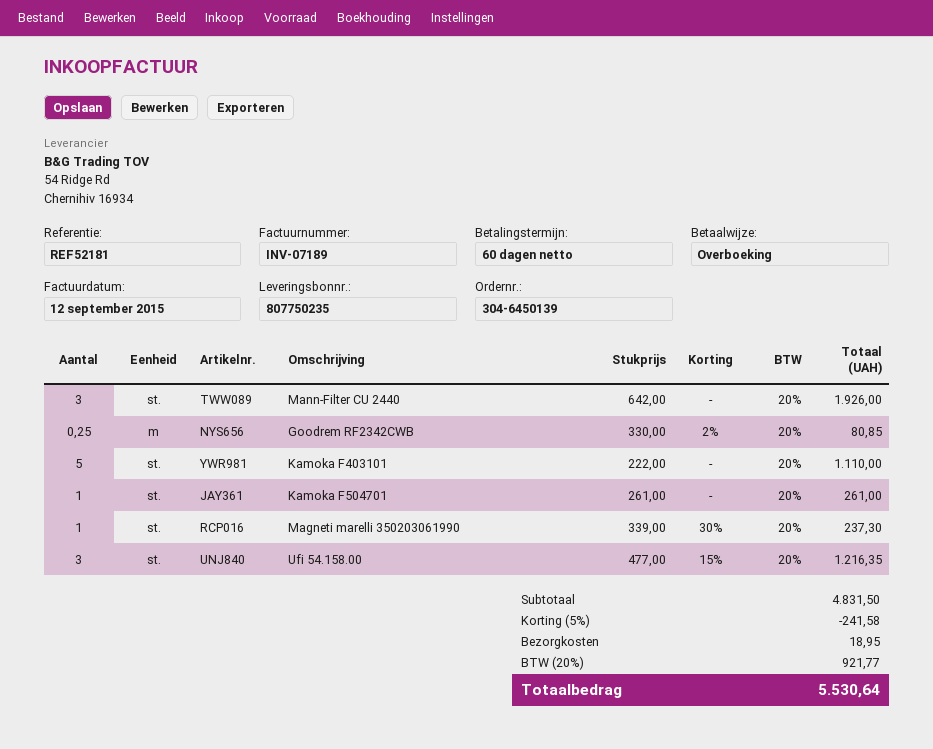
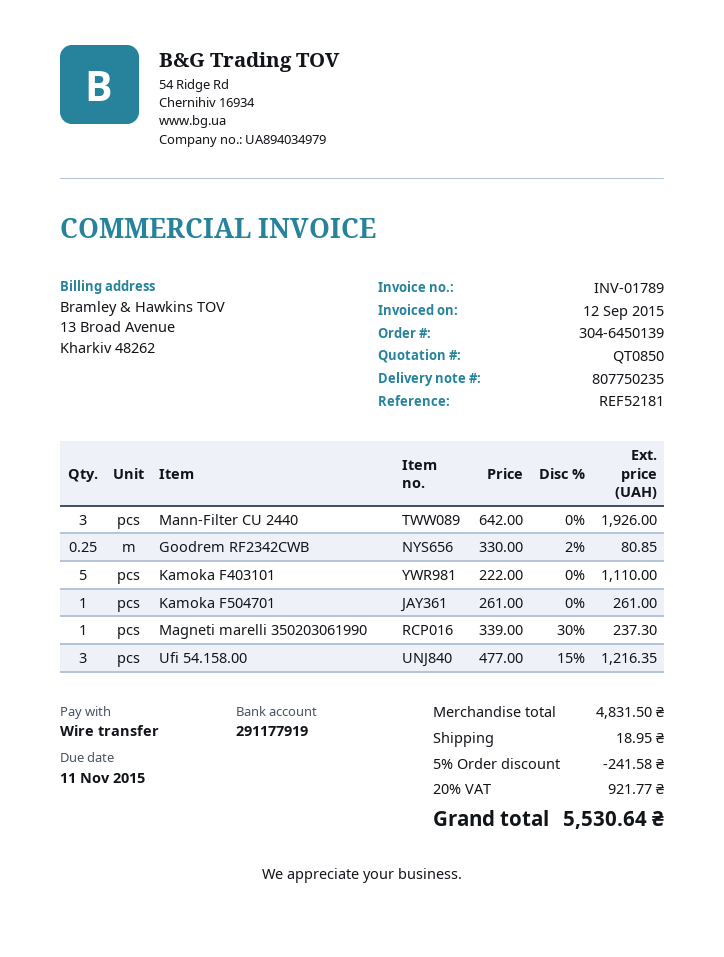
invoice number: INV-07189 -> INV-01789

